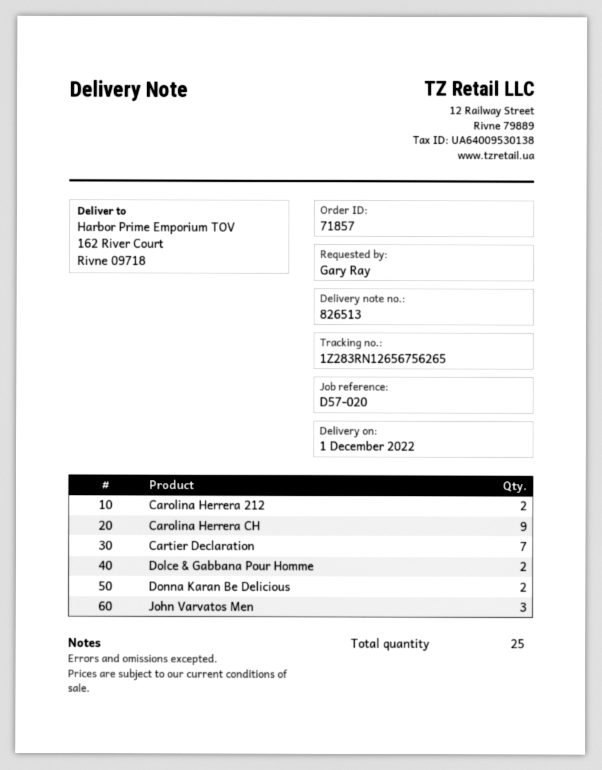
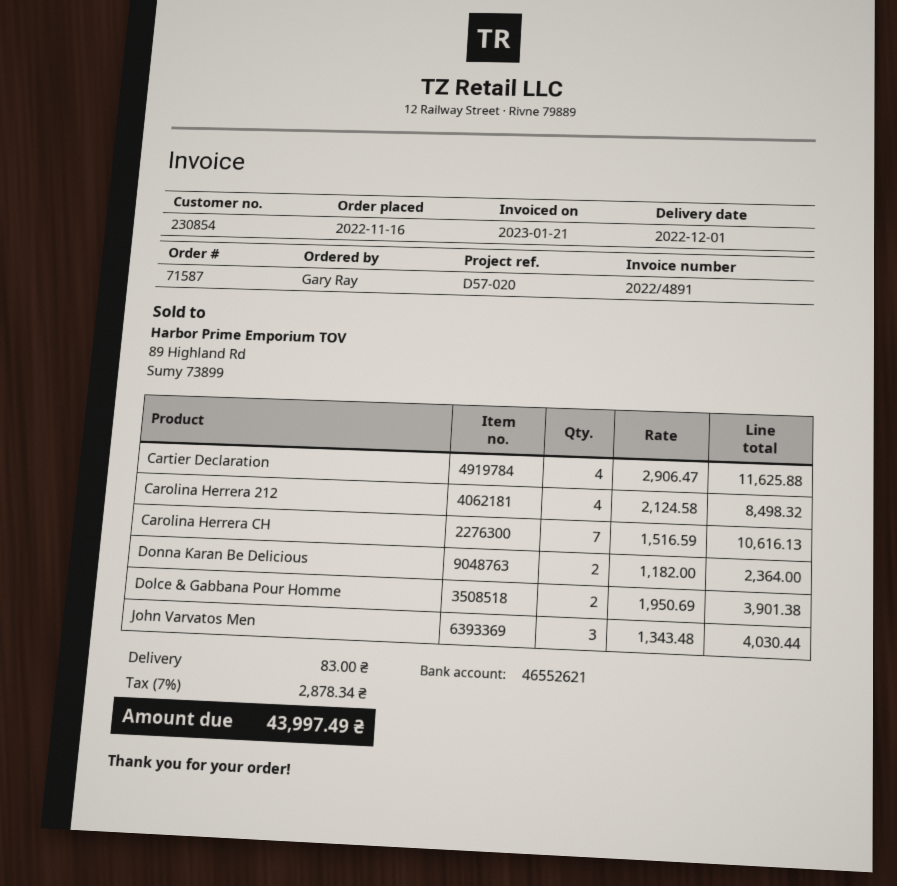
order number: 71857 -> 71587
Carolina Herrera 212: 2 -> 4
Carolina Herrera CH: 9 -> 7
Cartier Declaration: 7 -> 4

